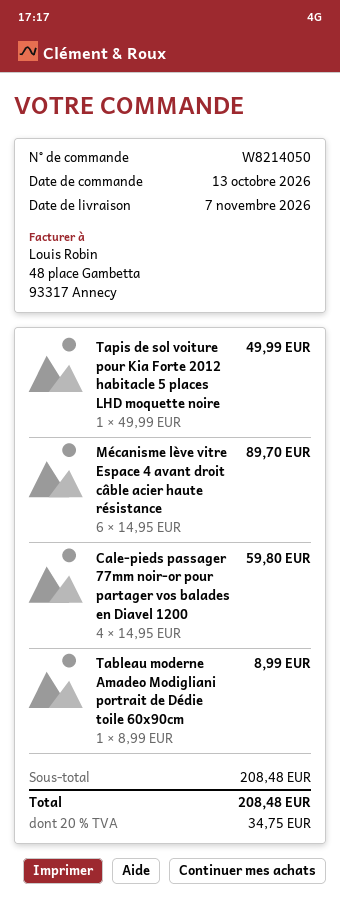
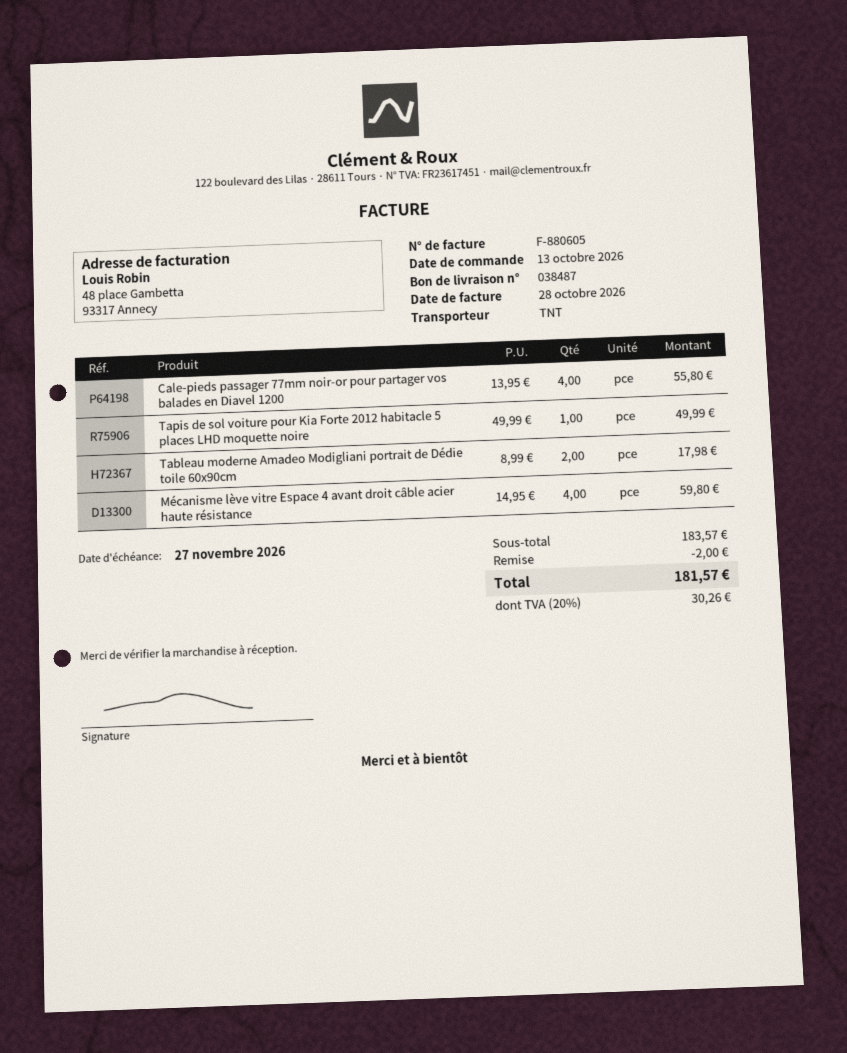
Mécanisme lève vitre Espace 4 avant droit câble acier haute résistance: 6 x 14.95 = 89.70 -> 4 x 14.95 = 59.80
Cale-pieds passager 77mm noir-or pour partager vos balades en Diavel 1200: 4 x 14.95 = 59.80 -> 4 x 13.95 = 55.80
Tableau moderne Amadeo Modigliani portrait de Dédie toile 60x90cm: 1 x 8.99 = 8.99 -> 2 x 8.99 = 17.98
subtotal: 208.48 -> 183.57
discount: none -> 2.00
tax: 20% = 34.75 -> 20% = 30.26
total: 208.48 -> 181.57

